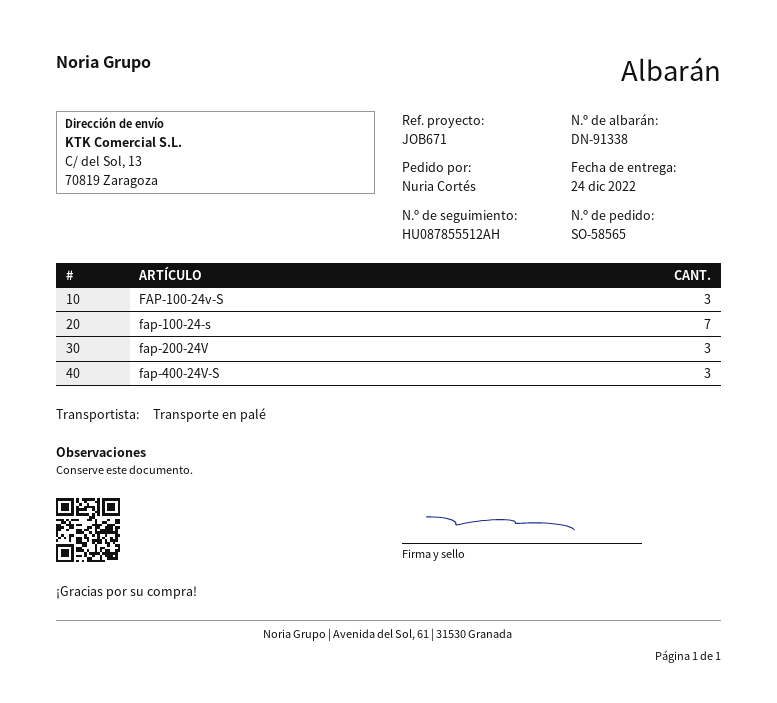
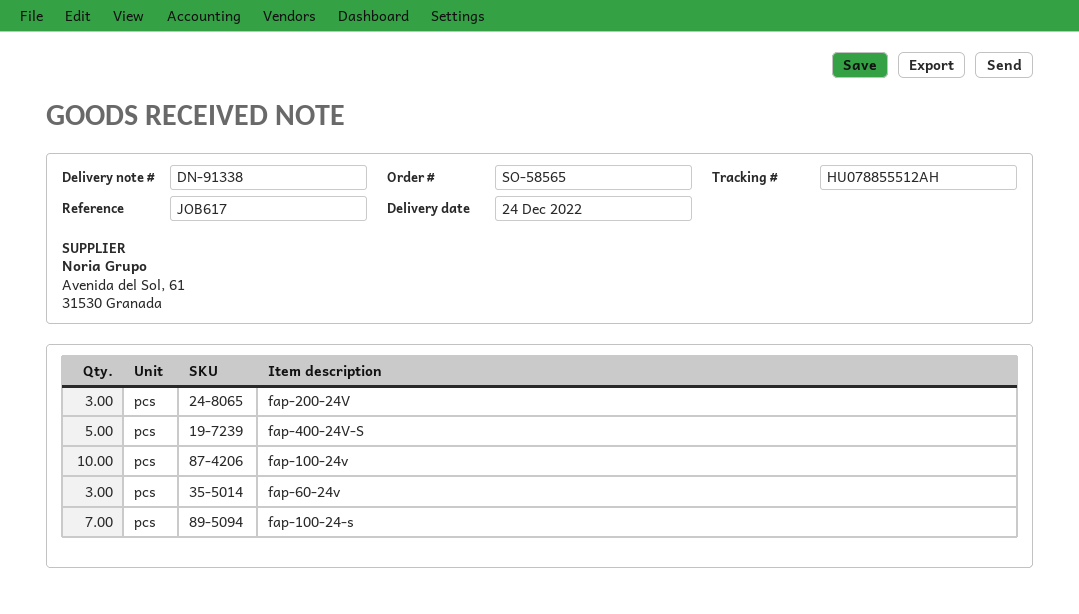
reference: JOB671 -> JOB617
tracking number: HU087855512AH -> HU078855512AH
FAP-100-24v-S: 3 -> none
fap-400-24V-S: 3 -> 5
fap-100-24v: none -> 10
fap-60-24v: none -> 3

